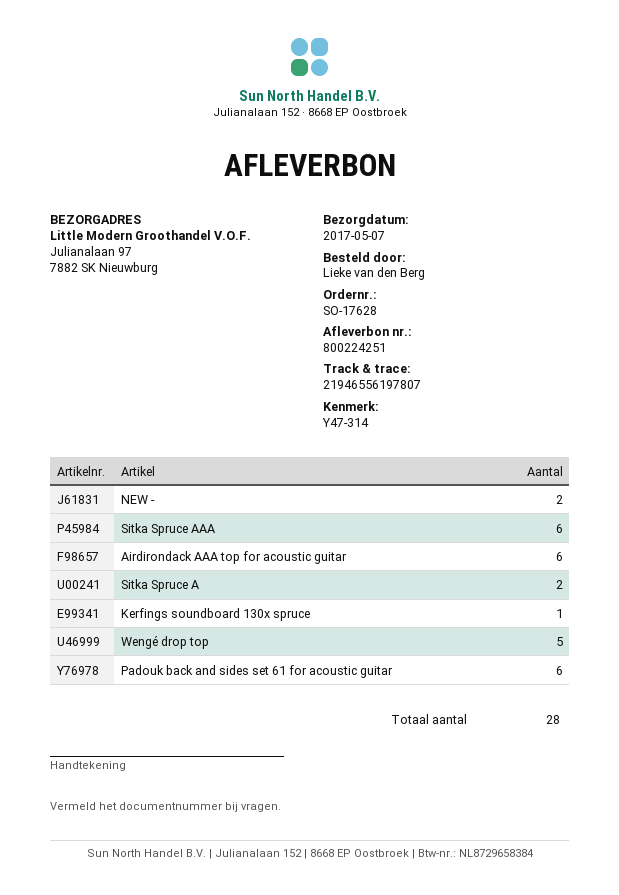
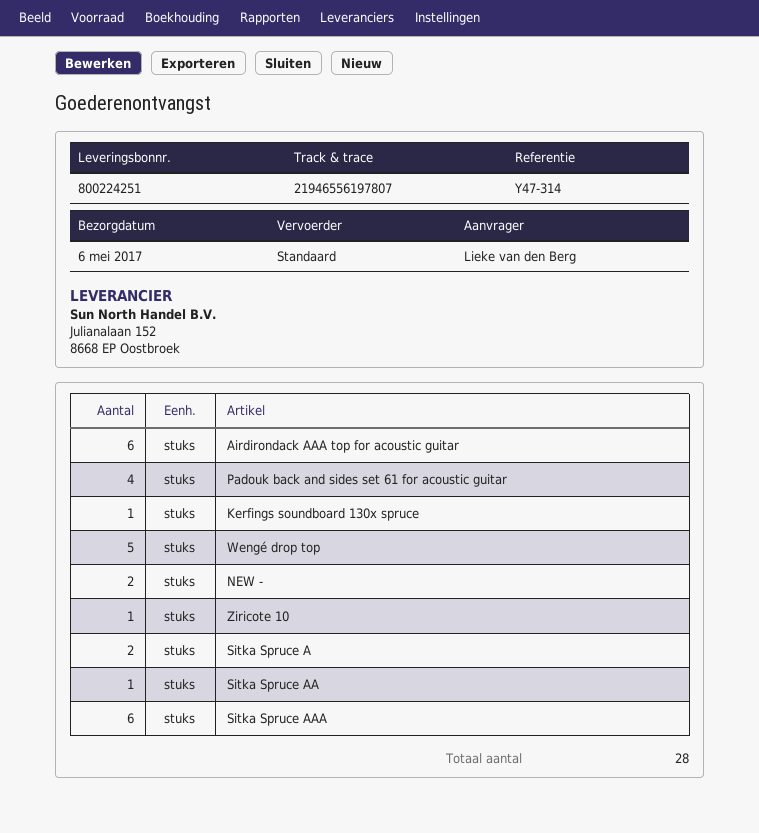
delivery date: 2017-05-07 -> 2017-05-06
Padouk back and sides set 61 for acoustic guitar: 6 -> 4
Ziricote 10: none -> 1
Sitka Spruce AA: none -> 1

